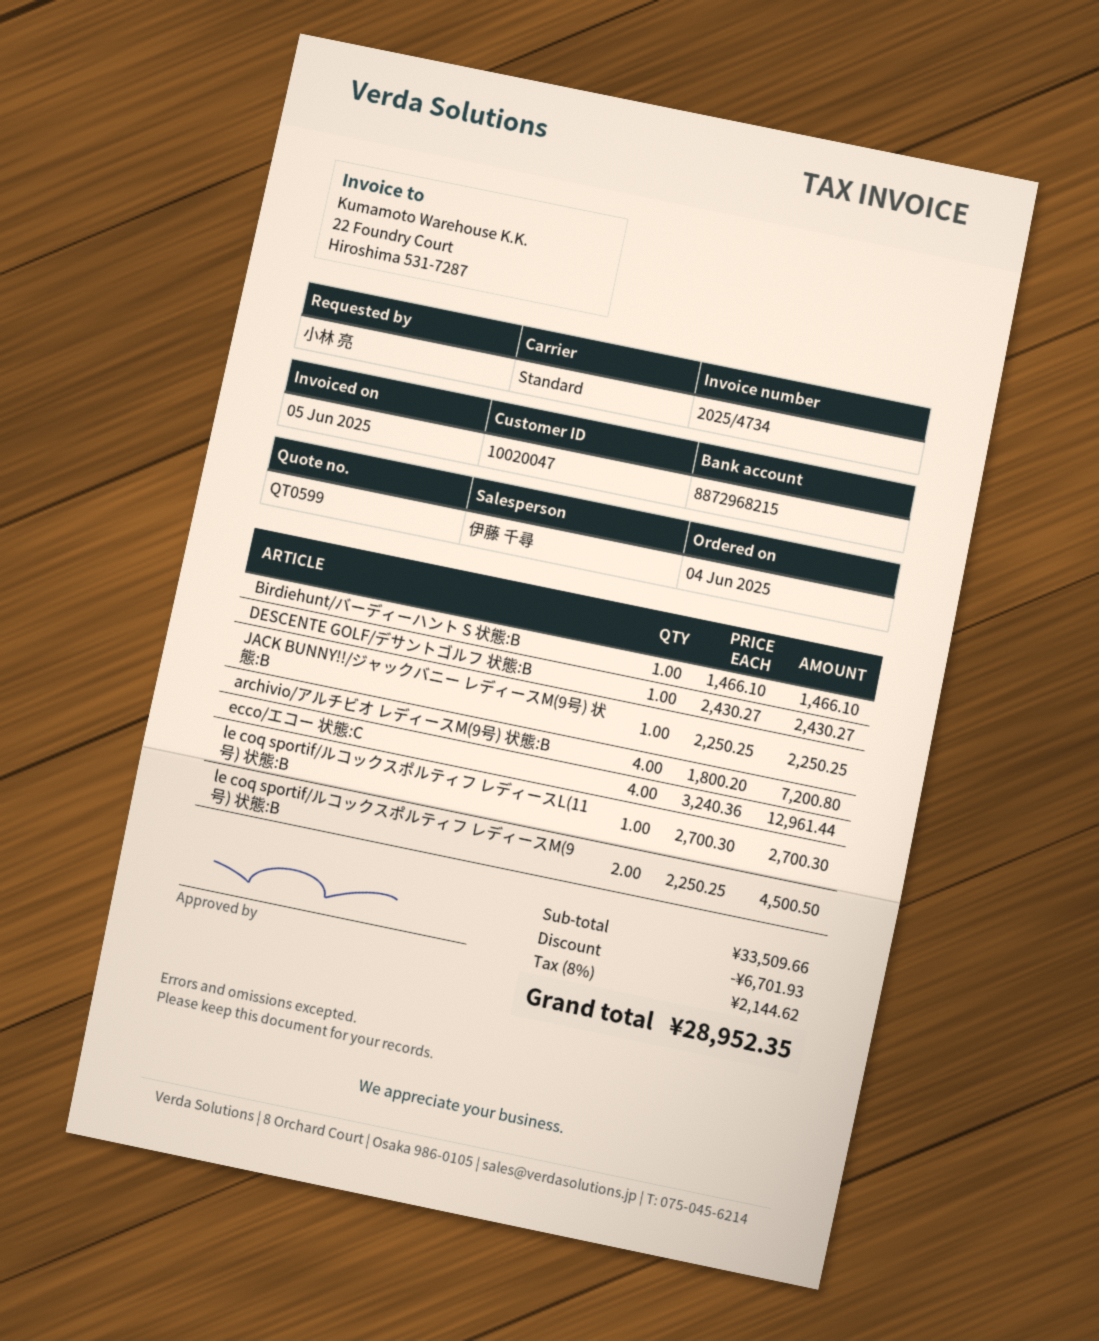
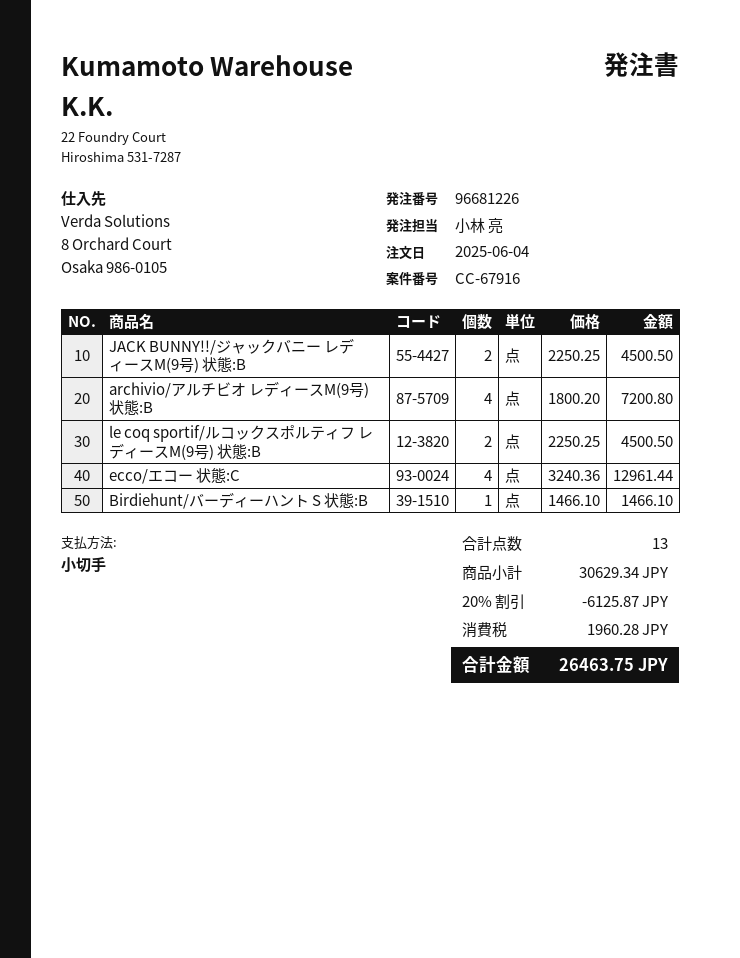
DESCENTE GOLF/デサントゴルフ 状態:B: 1 x 2430.27 = 2430.27 -> none
JACK BUNNY!!/ジャックバニー レディースM(9号) 状態:B: 1 x 2250.25 = 2250.25 -> 2 x 2250.25 = 4500.50
le coq sportif/ルコックスポルティフ レディースL(11号) 状態:B: 1 x 2700.30 = 2700.30 -> none
subtotal: 33509.66 -> 30629.34
discount: 6701.93 -> 6125.87
tax: 2144.62 -> 1960.28
total: 28952.35 -> 26463.75

